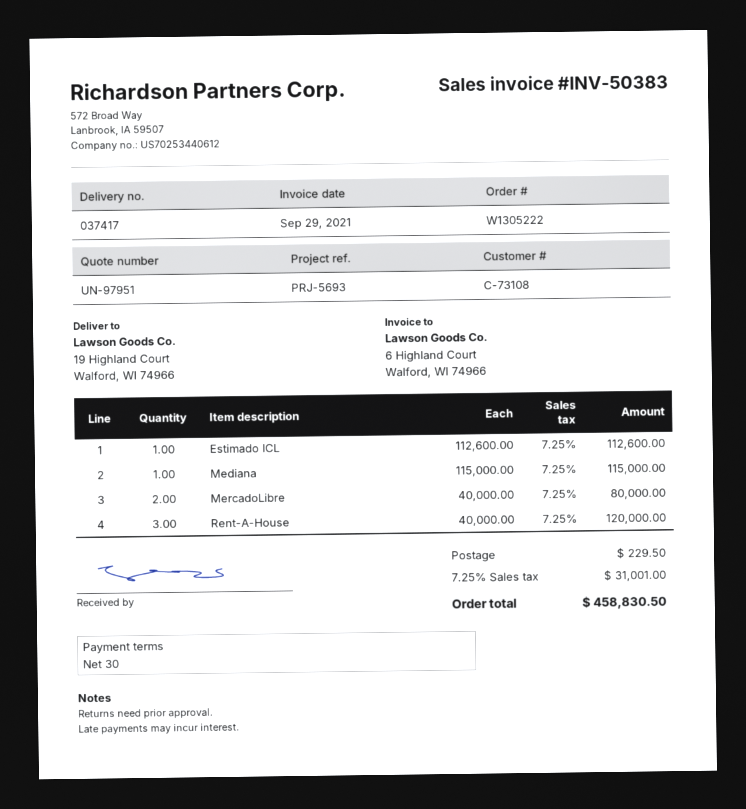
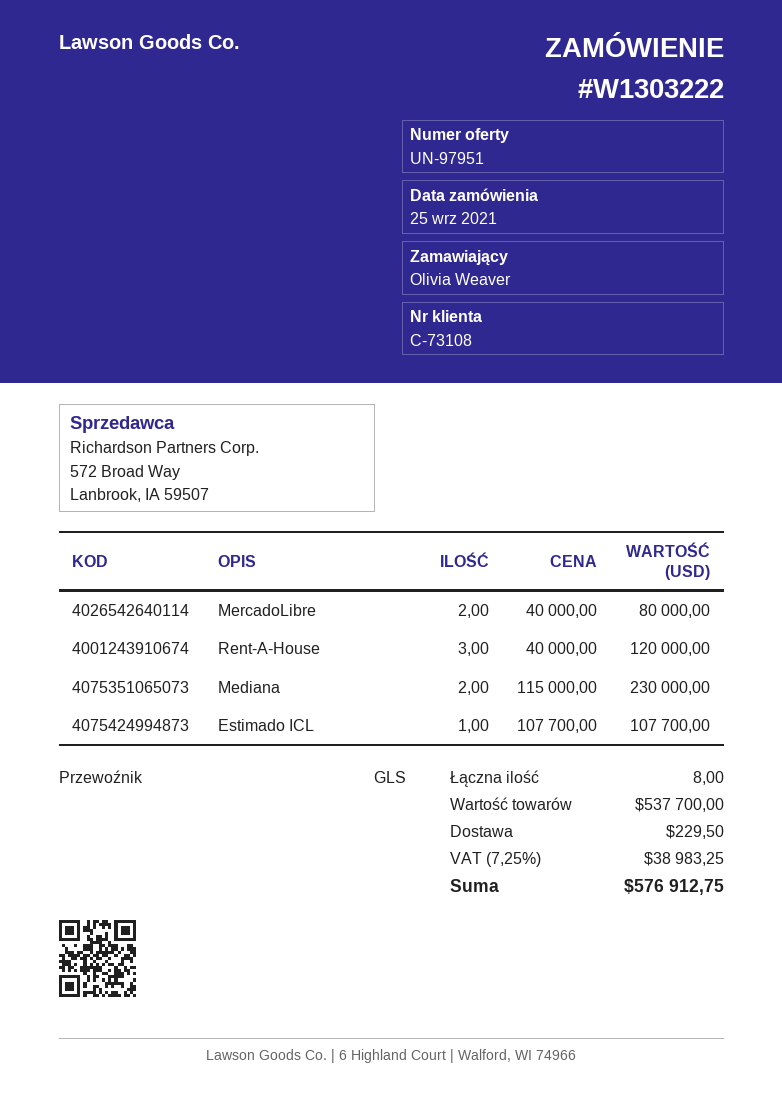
order number: W1305222 -> W1303222
Estimado ICL: 1 x 112600.00 = 112600.00 -> 1 x 107700.00 = 107700.00
Mediana: 1 x 115000.00 = 115000.00 -> 2 x 115000.00 = 230000.00
tax: 7.25% = 31001.00 -> 7.25% = 38983.25
total: 458830.50 -> 576912.75

